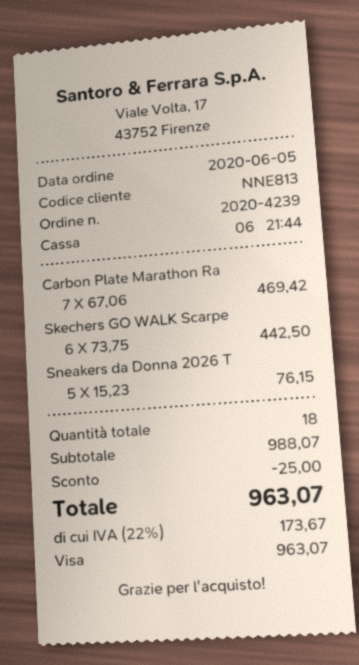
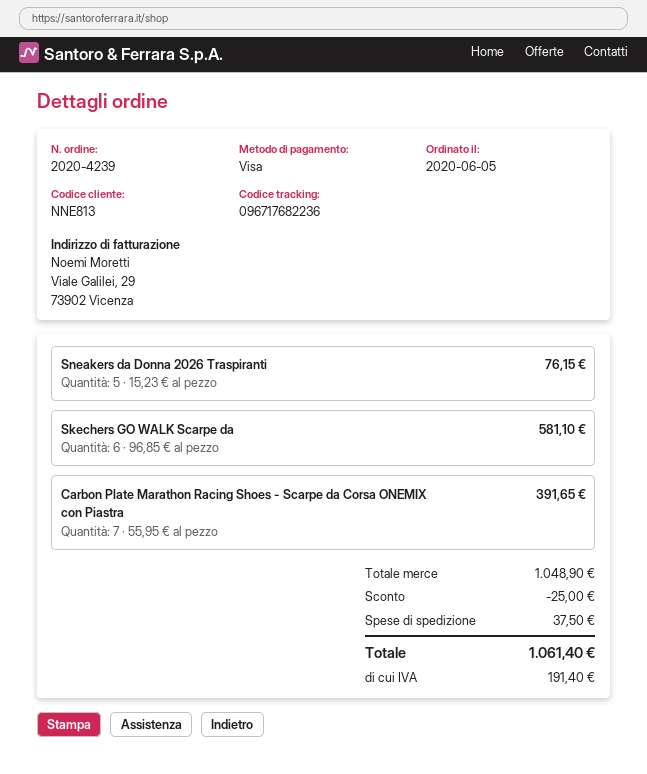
Carbon Plate Marathon Ra: 7 x 67.06 = 469.42 -> 7 x 55.95 = 391.65
Skechers GO WALK Scarpe: 6 x 73.75 = 442.50 -> 6 x 96.85 = 581.10
subtotal: 988.07 -> 1048.90
shipping: none -> 37.50
tax: 173.67 -> 191.40
total: 963.07 -> 1061.40

